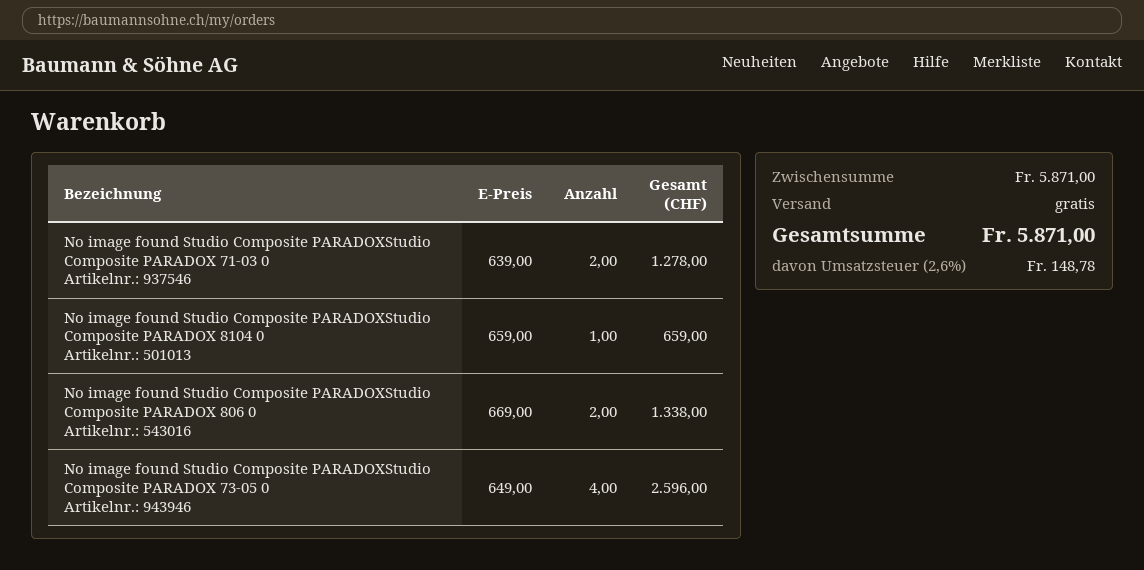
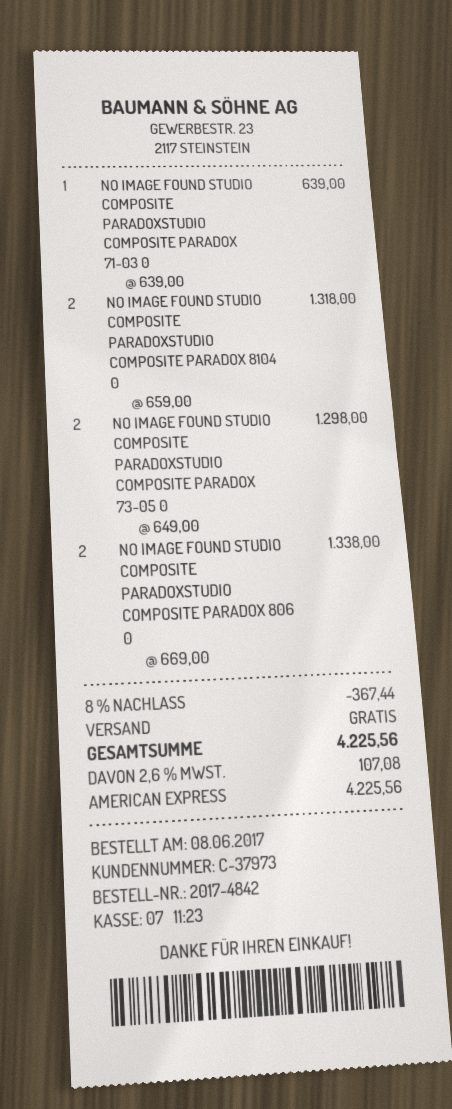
No image found Studio Composite PARADOXStudio Composite PARADOX 71-03 0: 2 x 639.00 = 1278.00 -> 1 x 639.00 = 639.00
No image found Studio Composite PARADOXStudio Composite PARADOX 8104 0: 1 x 659.00 = 659.00 -> 2 x 659.00 = 1318.00
No image found Studio Composite PARADOXStudio Composite PARADOX 73-05 0: 4 x 649.00 = 2596.00 -> 2 x 649.00 = 1298.00
discount: none -> 8% = 367.44
tax: 2.6% = 148.78 -> 2.6% = 107.08
total: 5871.00 -> 4225.56

